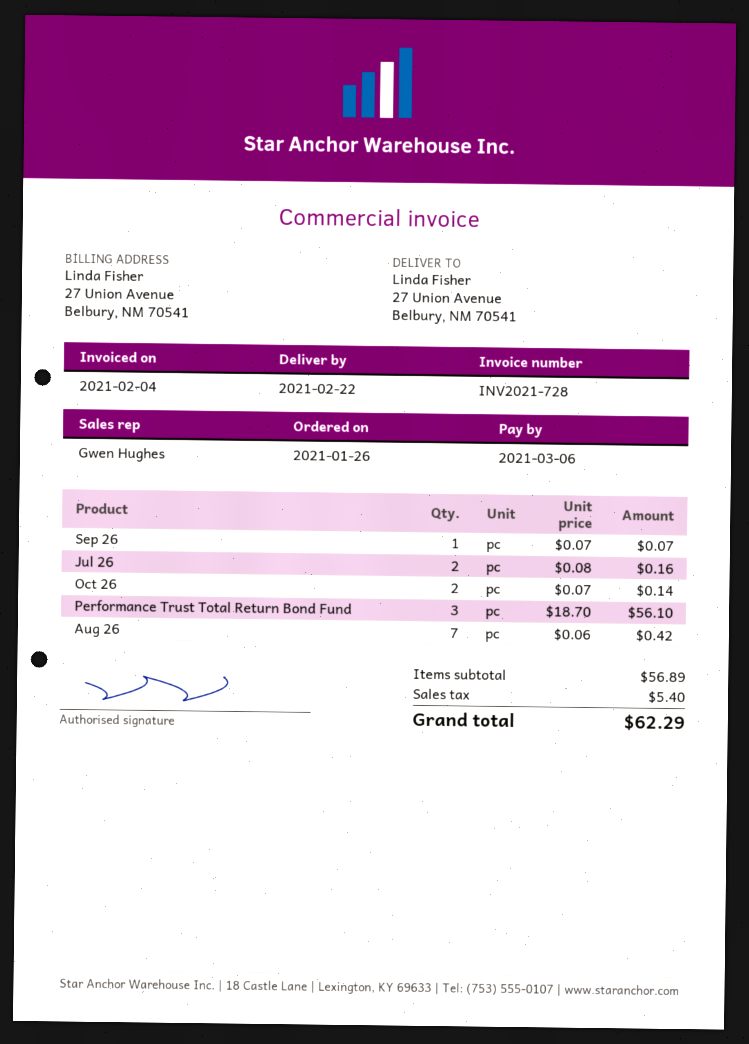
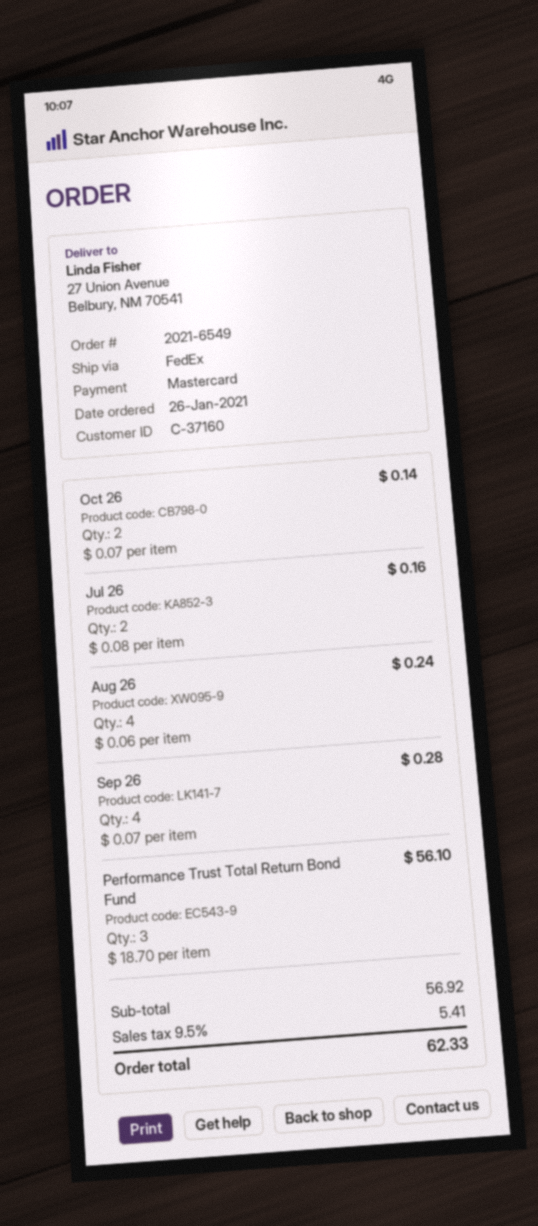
Sep 26: 1 x 0.07 = 0.07 -> 4 x 0.07 = 0.28
Aug 26: 7 x 0.06 = 0.42 -> 4 x 0.06 = 0.24
subtotal: 56.89 -> 56.92
tax: 5.40 -> 5.41
total: 62.29 -> 62.33

